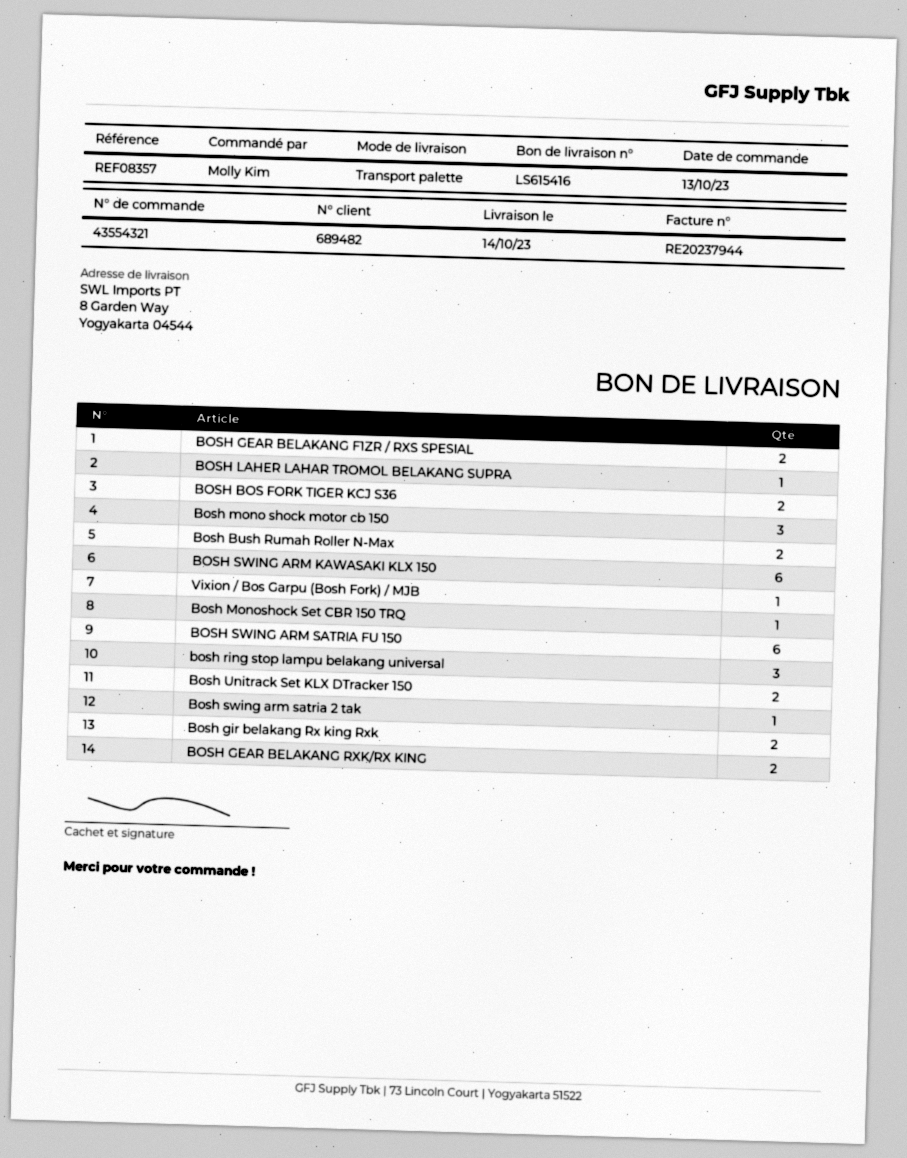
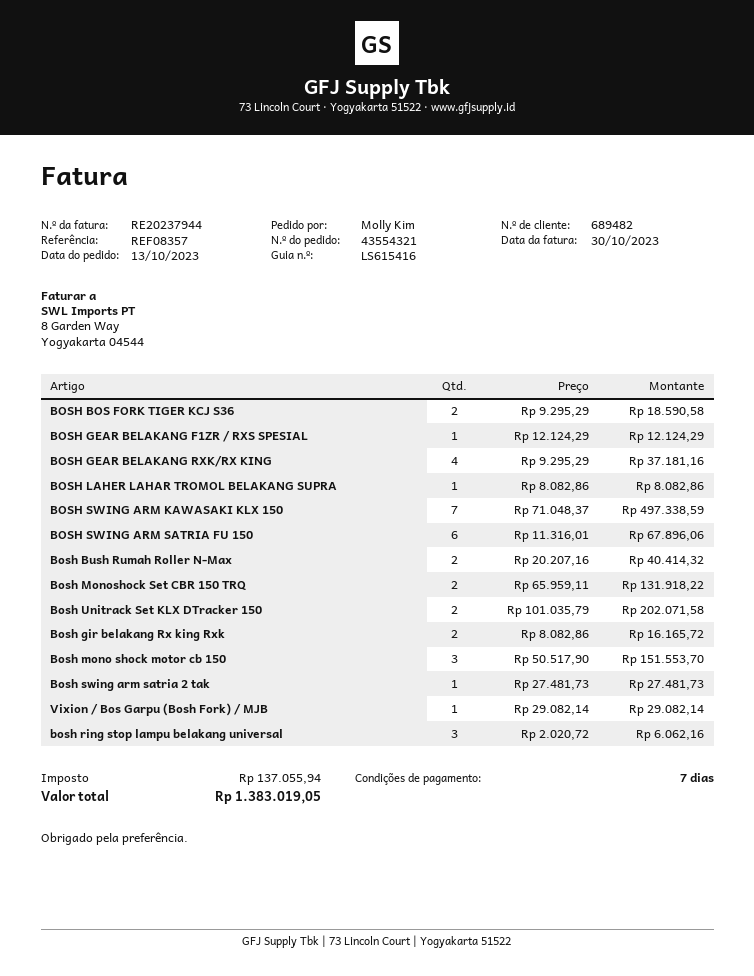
BOSH GEAR BELAKANG F1ZR / RXS SPESIAL: 2 -> 1
BOSH SWING ARM KAWASAKI KLX 150: 6 -> 7
Bosh Monoshock Set CBR 150 TRQ: 1 -> 2
BOSH GEAR BELAKANG RXK/RX KING: 2 -> 4

